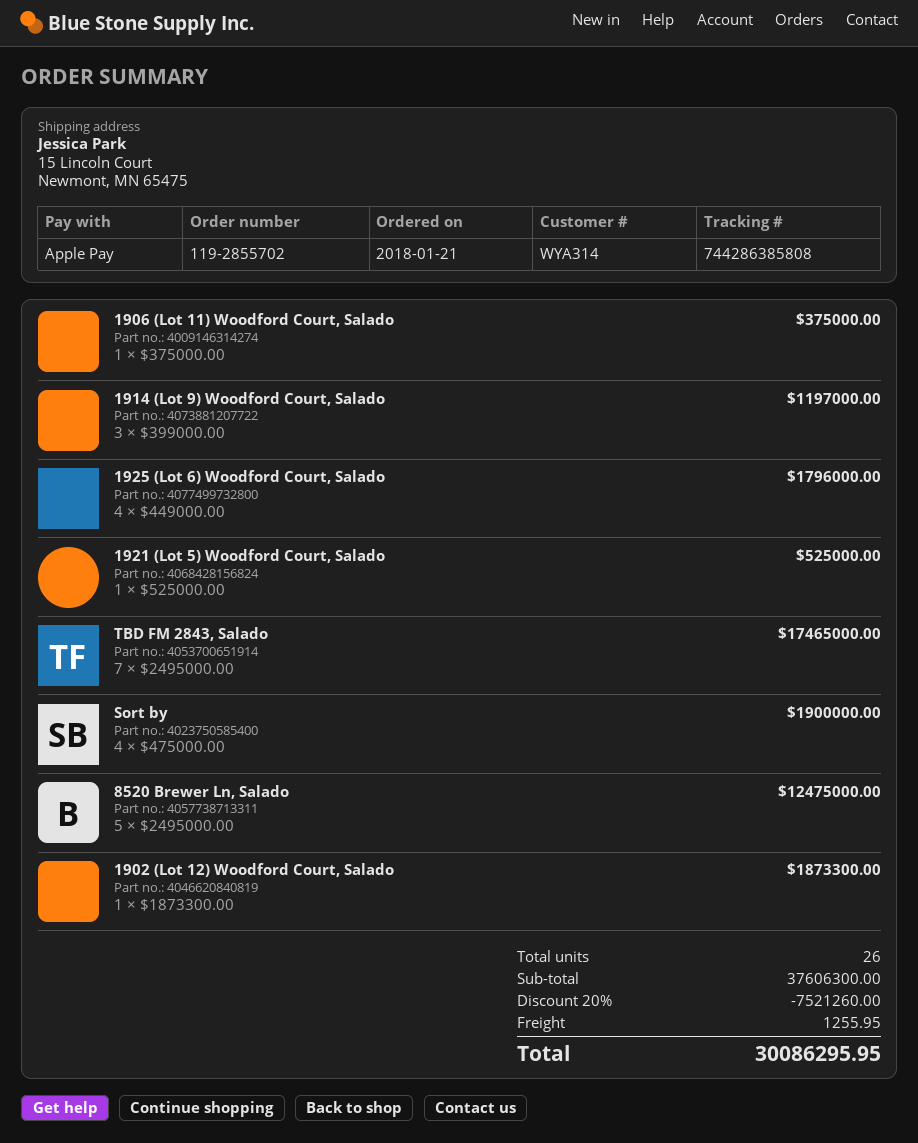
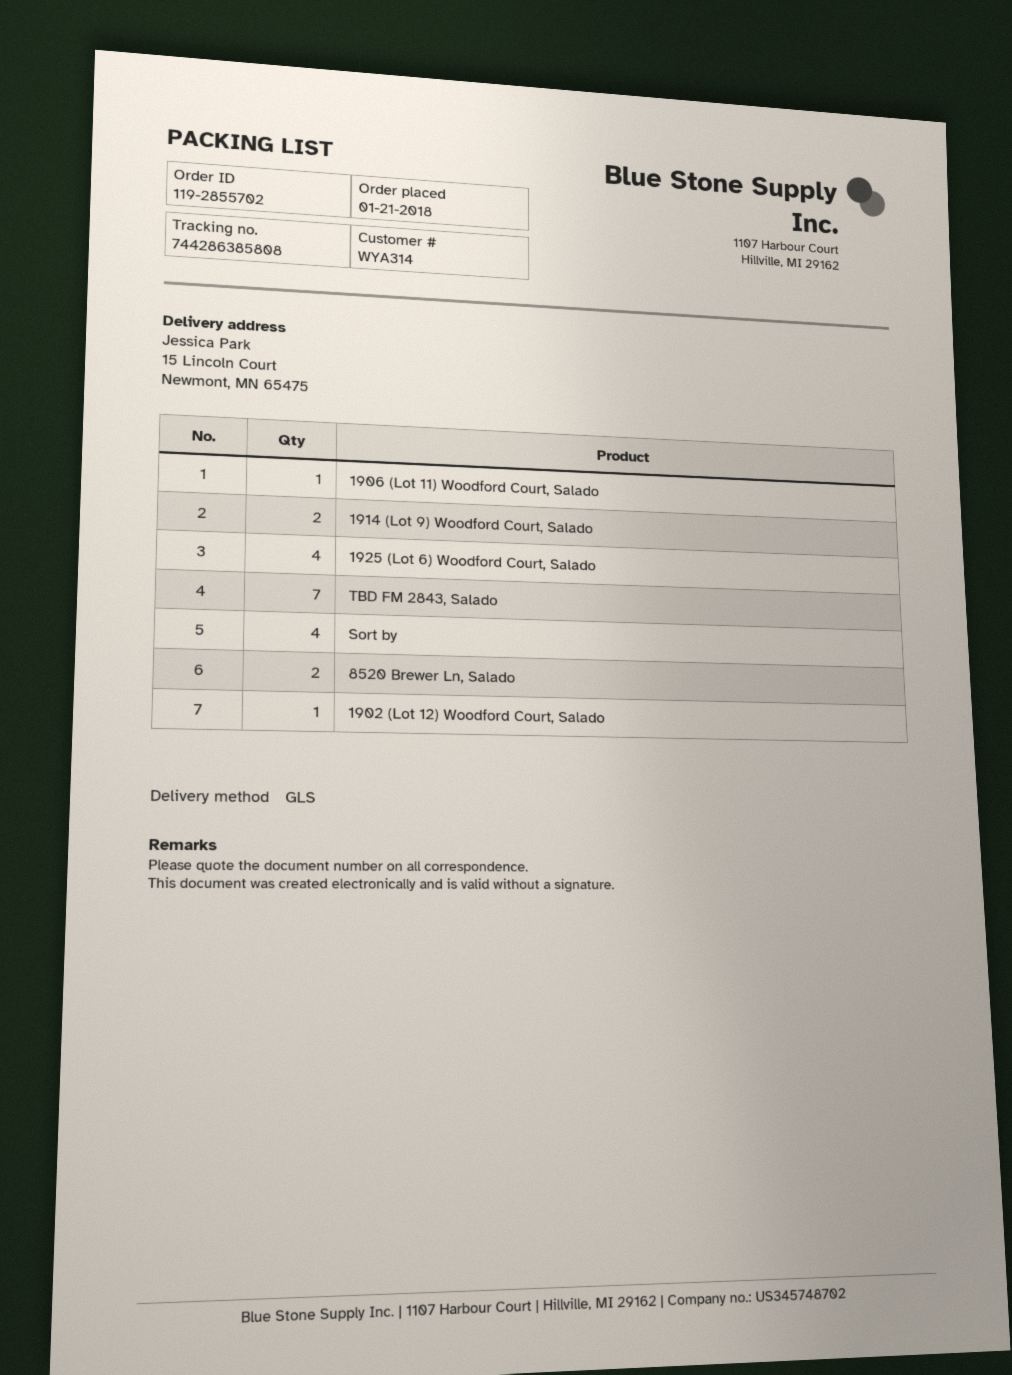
1914 (Lot 9) Woodford Court, Salado: 3 -> 2
1921 (Lot 5) Woodford Court, Salado: 1 -> none
8520 Brewer Ln, Salado: 5 -> 2

